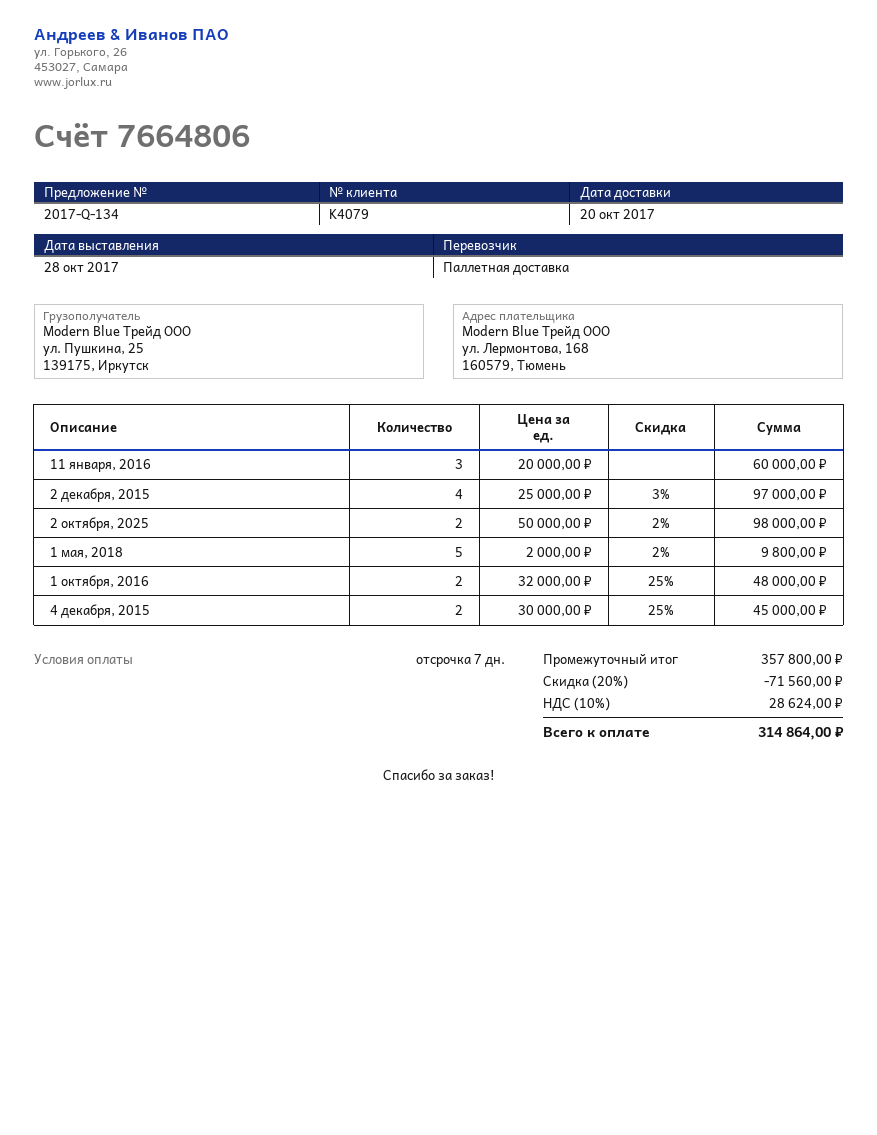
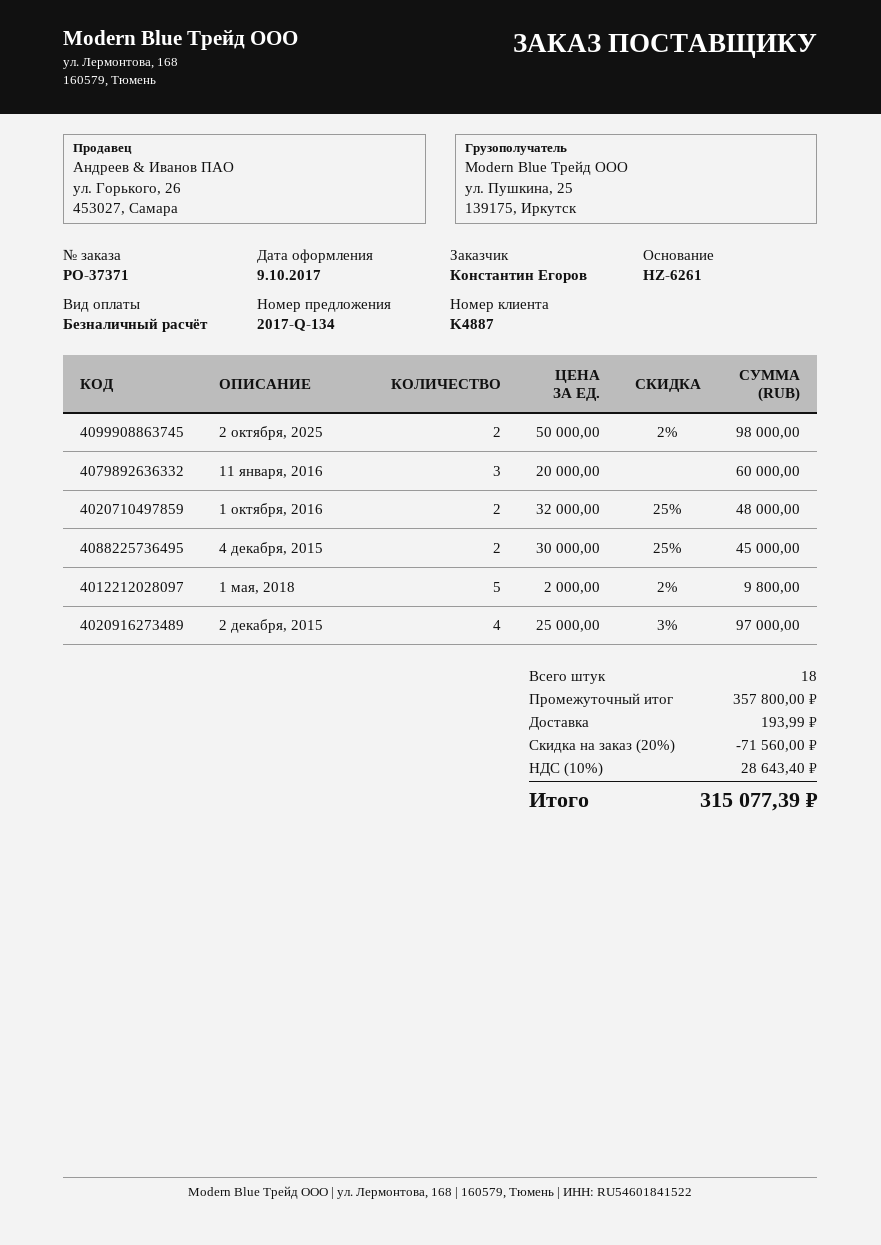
customer number: K4079 -> K4887
shipping: none -> 193.99
tax: 10% = 28624.00 -> 10% = 28643.40
total: 314864.00 -> 315077.39

